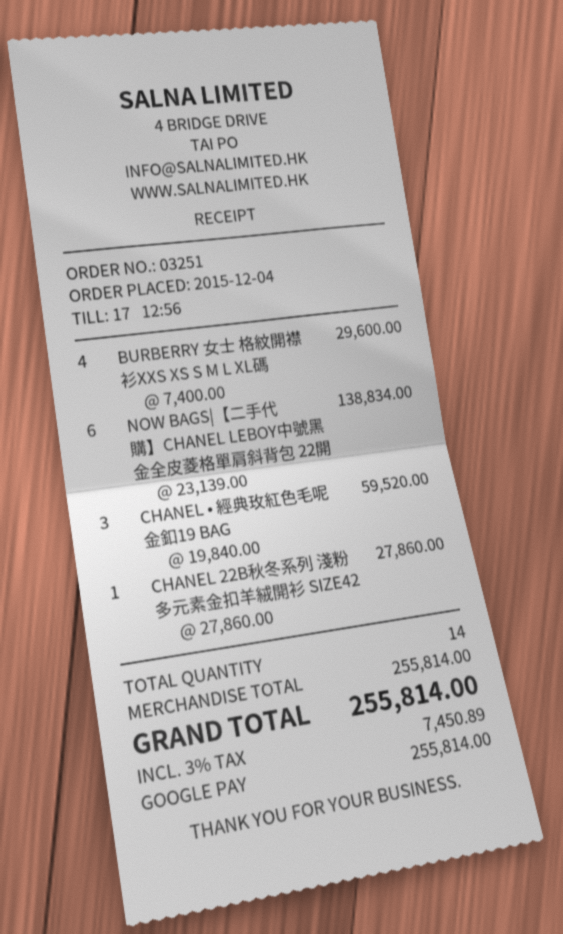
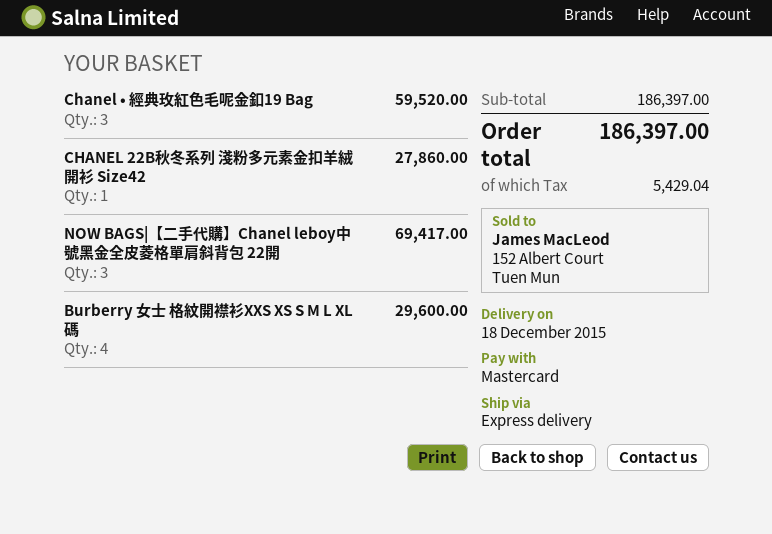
payment method: Google Pay -> Mastercard
NOW BAGS|【二手代購】CHANEL LEBOY中號黑金全皮菱格單肩斜背包 22開: 6 for 138834.00 -> 3 for 69417.00
subtotal: 255814.00 -> 186397.00
tax: 7450.89 -> 5429.04
total: 255814.00 -> 186397.00

